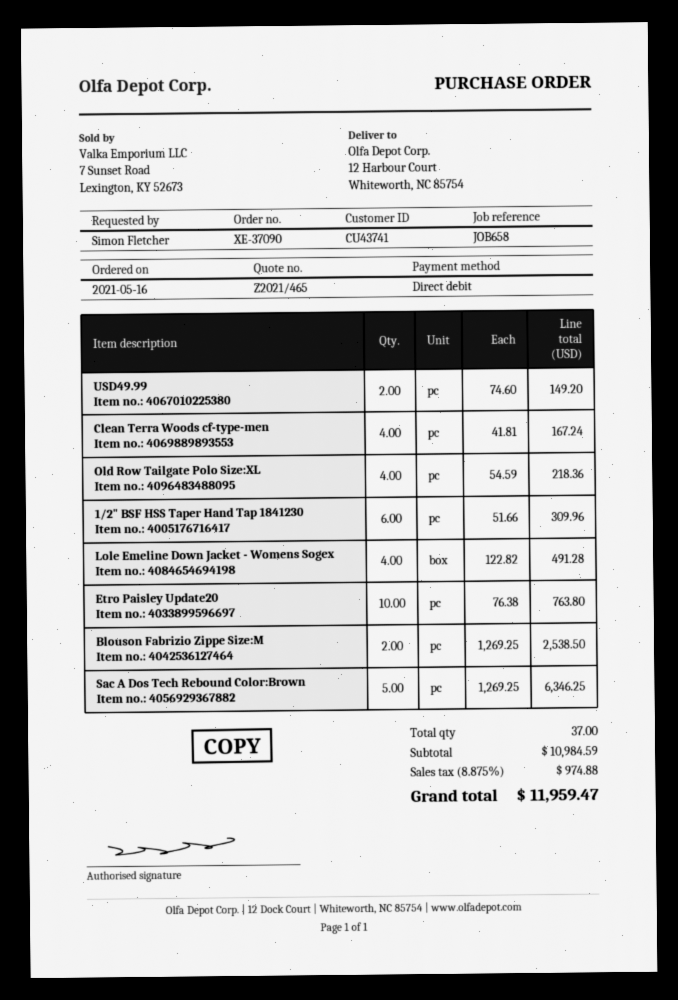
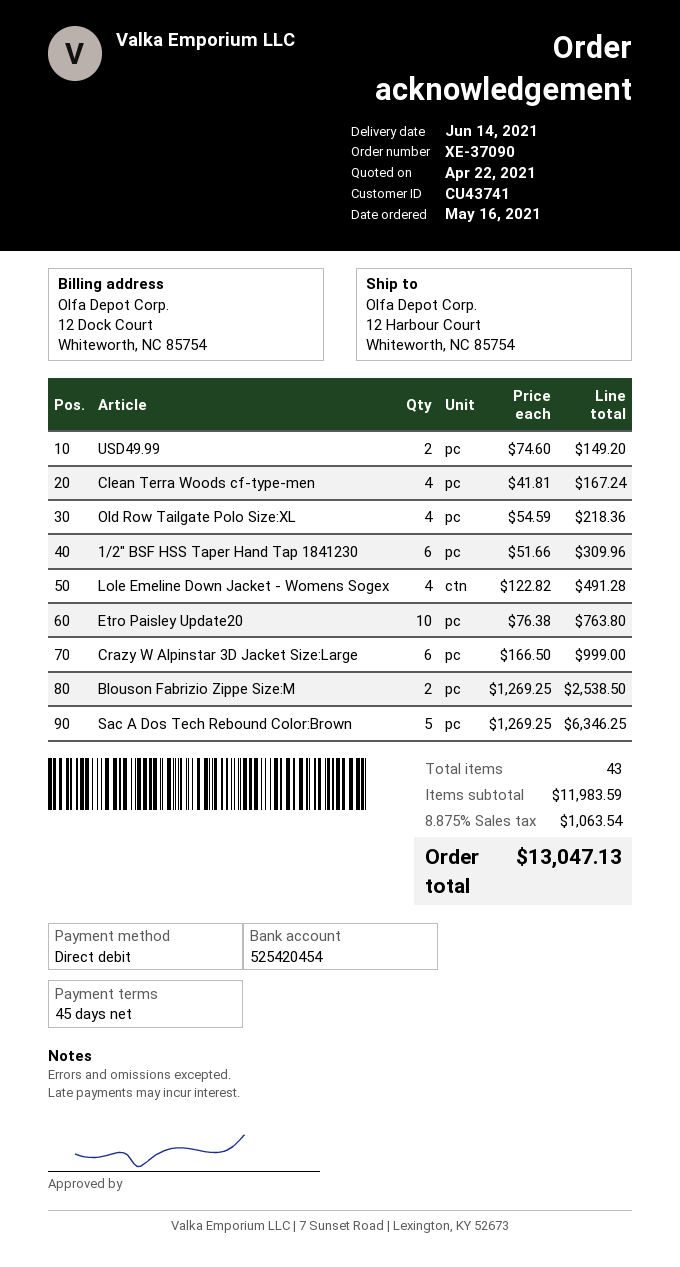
Crazy W Alpinstar 3D Jacket Size:Large: none -> 6 x 166.50 = 999.00
total quantity: 37 -> 43
subtotal: 10984.59 -> 11983.59
tax: 8.875% = 974.88 -> 8.875% = 1063.54
total: 11959.47 -> 13047.13

